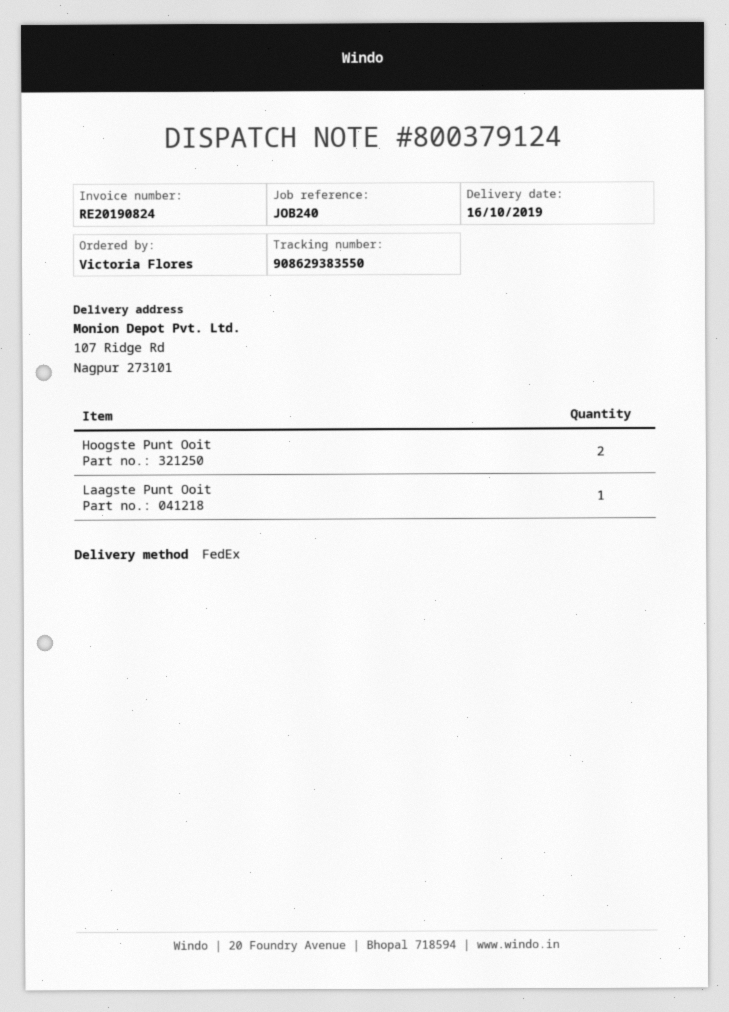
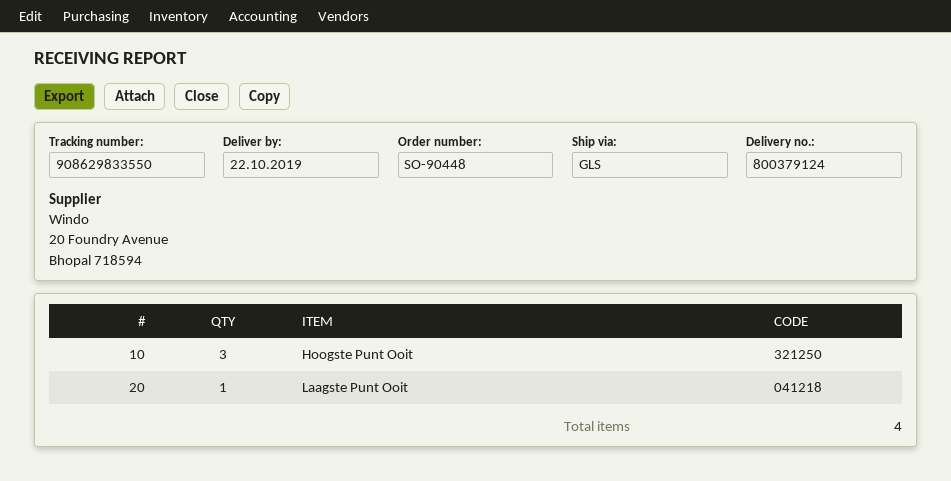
delivery date: 2019-10-16 -> 2019-10-22
shipping method: FedEx -> GLS
tracking number: 908629383550 -> 908629833550
Hoogste Punt Ooit: 2 -> 3

